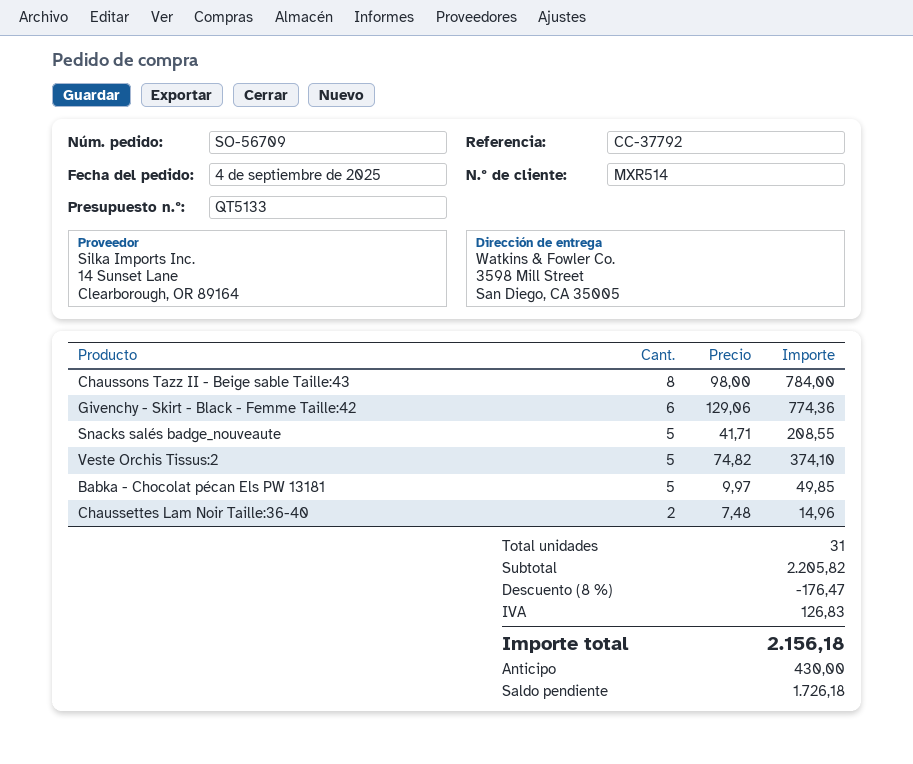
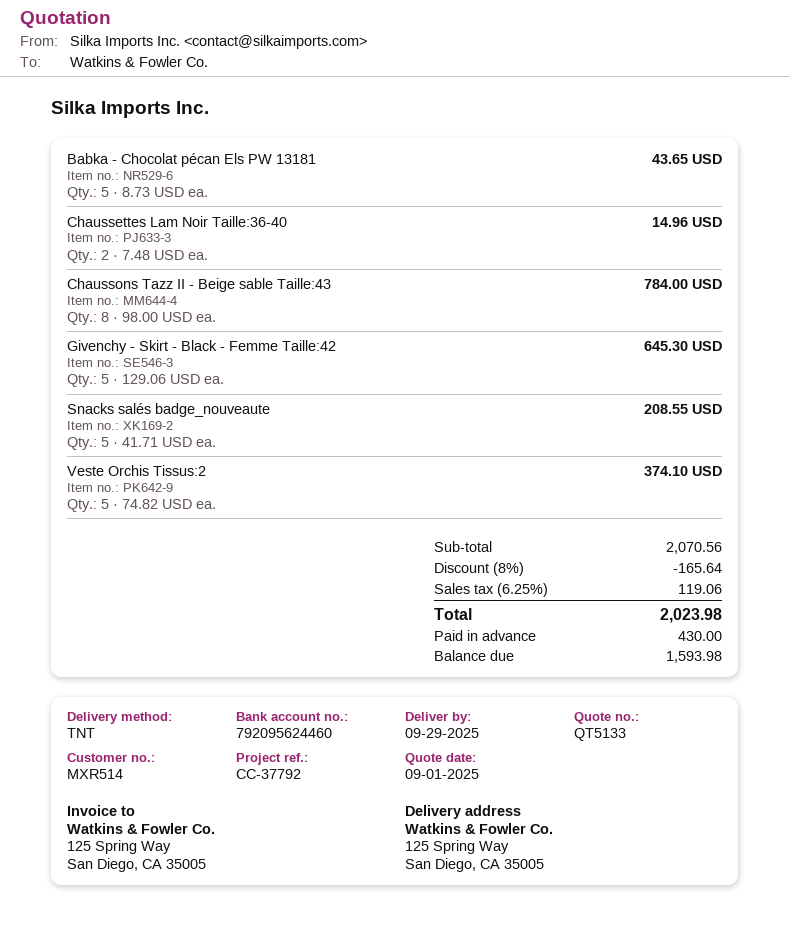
ship to: 3598 Mill Street, San Diego, CA 35005 -> 125 Spring Way, San Diego, CA 35005
Givenchy - Skirt - Black - Femme Taille:42: 6 x 129.06 = 774.36 -> 5 x 129.06 = 645.30
Babka - Chocolat pécan Els PW 13181: 5 x 9.97 = 49.85 -> 5 x 8.73 = 43.65
subtotal: 2205.82 -> 2070.56
discount: 8% = 176.47 -> 8% = 165.64
tax: 126.83 -> 119.06
total: 2156.18 -> 2023.98
balance: 1726.18 -> 1593.98

